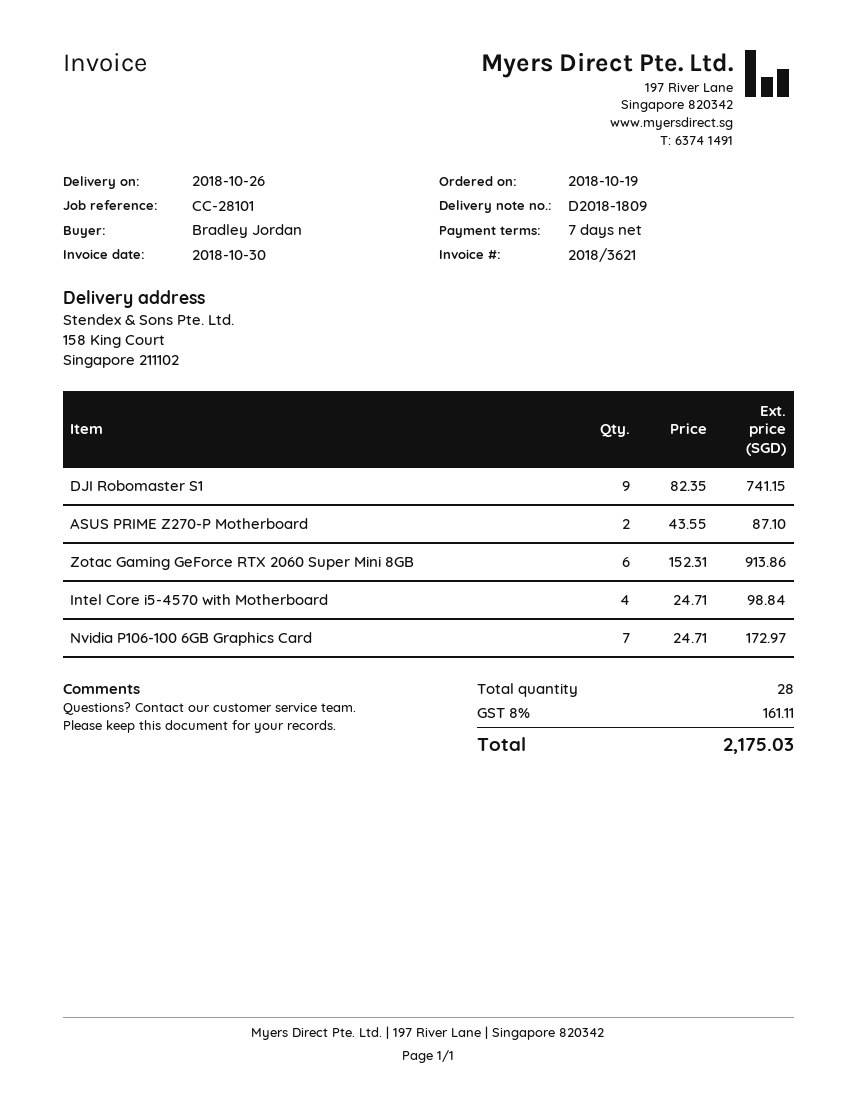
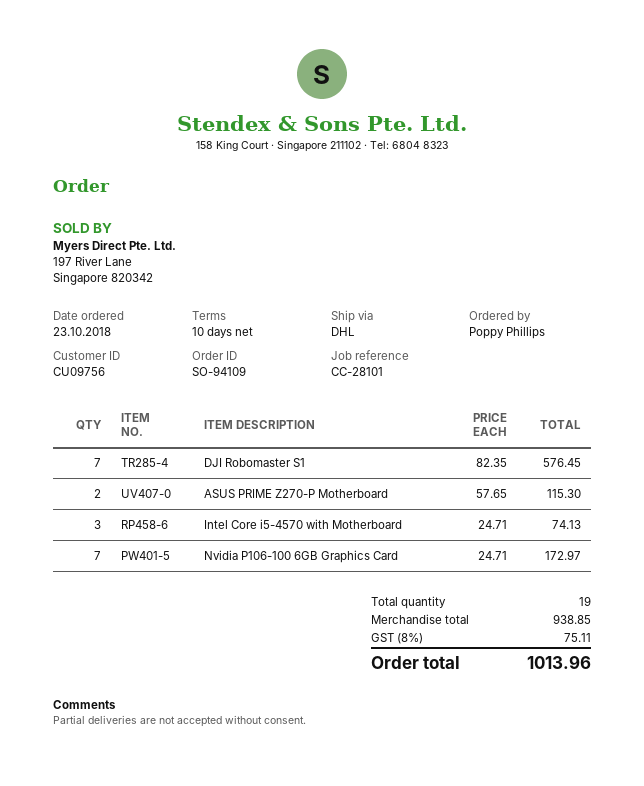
order date: 2018-10-19 -> 2018-10-23
payment terms: 7 days -> 10 days
ordered by: Bradley Jordan -> Poppy Phillips
DJI Robomaster S1: 9 x 82.35 = 741.15 -> 7 x 82.35 = 576.45
ASUS PRIME Z270-P Motherboard: 2 x 43.55 = 87.10 -> 2 x 57.65 = 115.30
Zotac Gaming GeForce RTX 2060 Super Mini 8GB: 6 x 152.31 = 913.86 -> none
Intel Core i5-4570 with Motherboard: 4 x 24.71 = 98.84 -> 3 x 24.71 = 74.13
total quantity: 28 -> 19
tax: 8% = 161.11 -> 8% = 75.11
total: 2175.03 -> 1013.96

